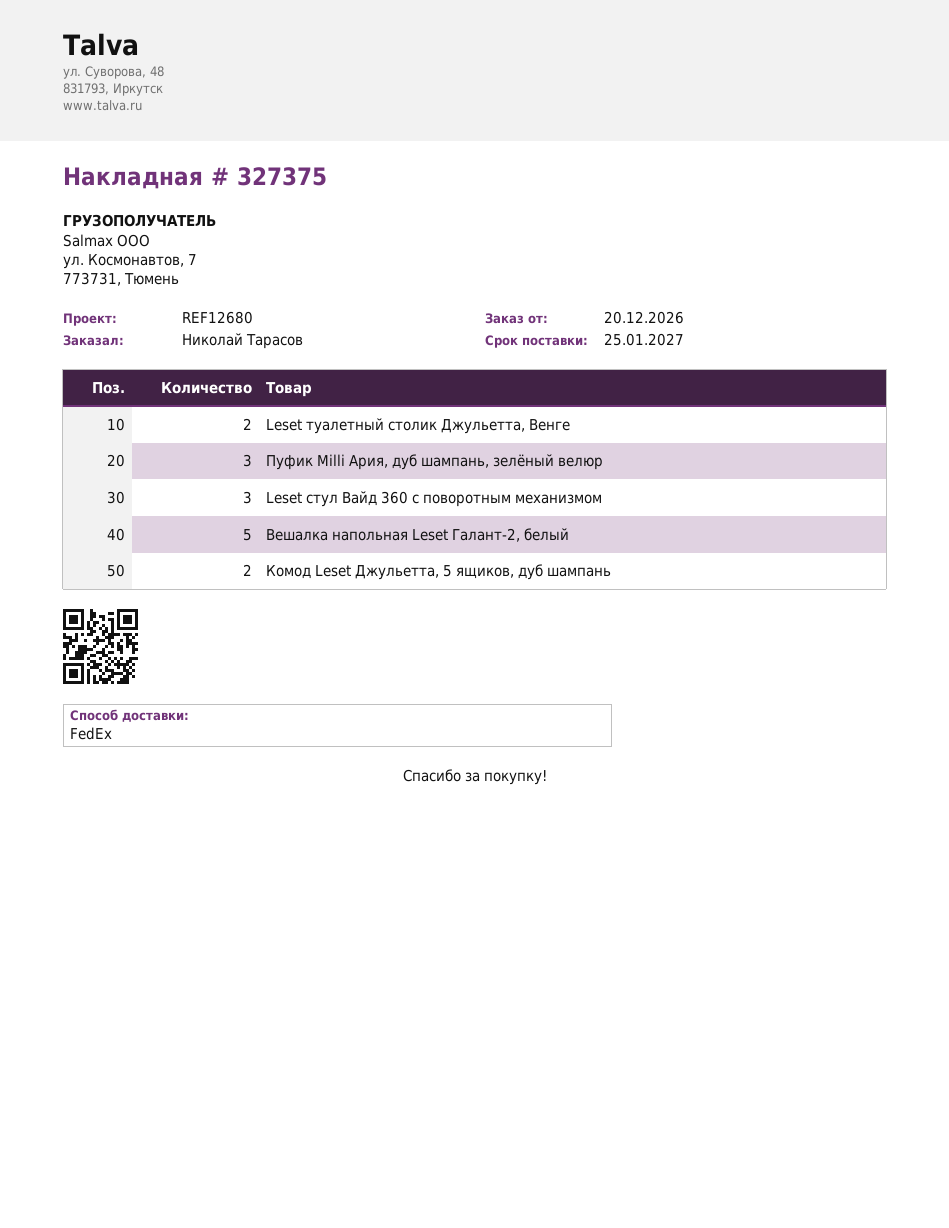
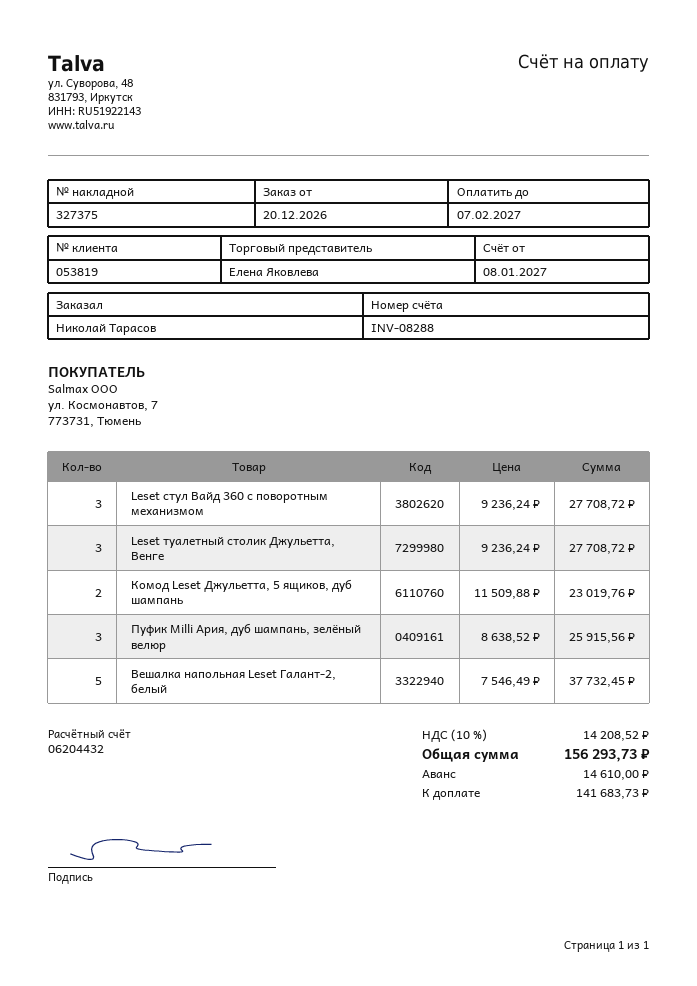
Leset туалетный столик Джульетта, Венге: 2 -> 3

